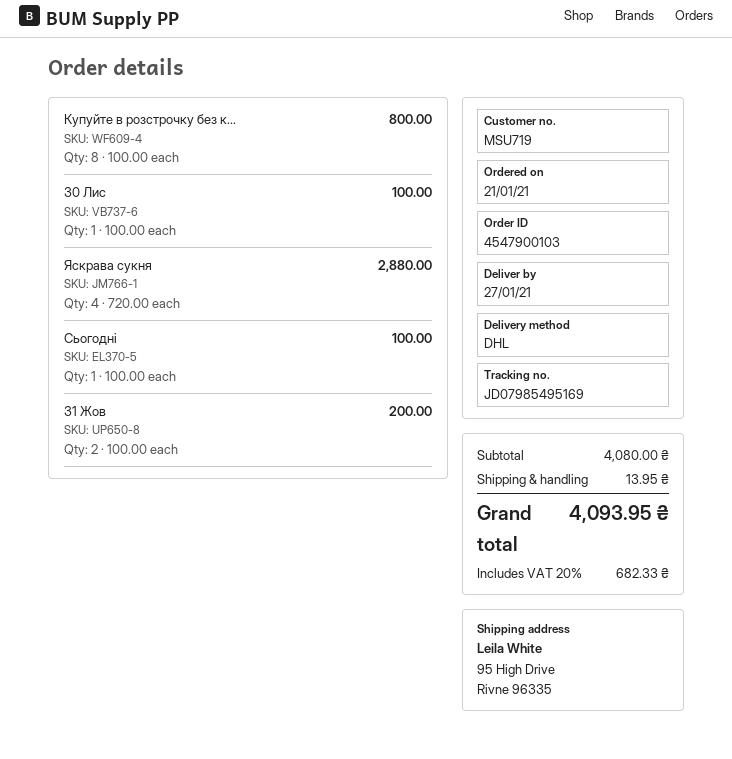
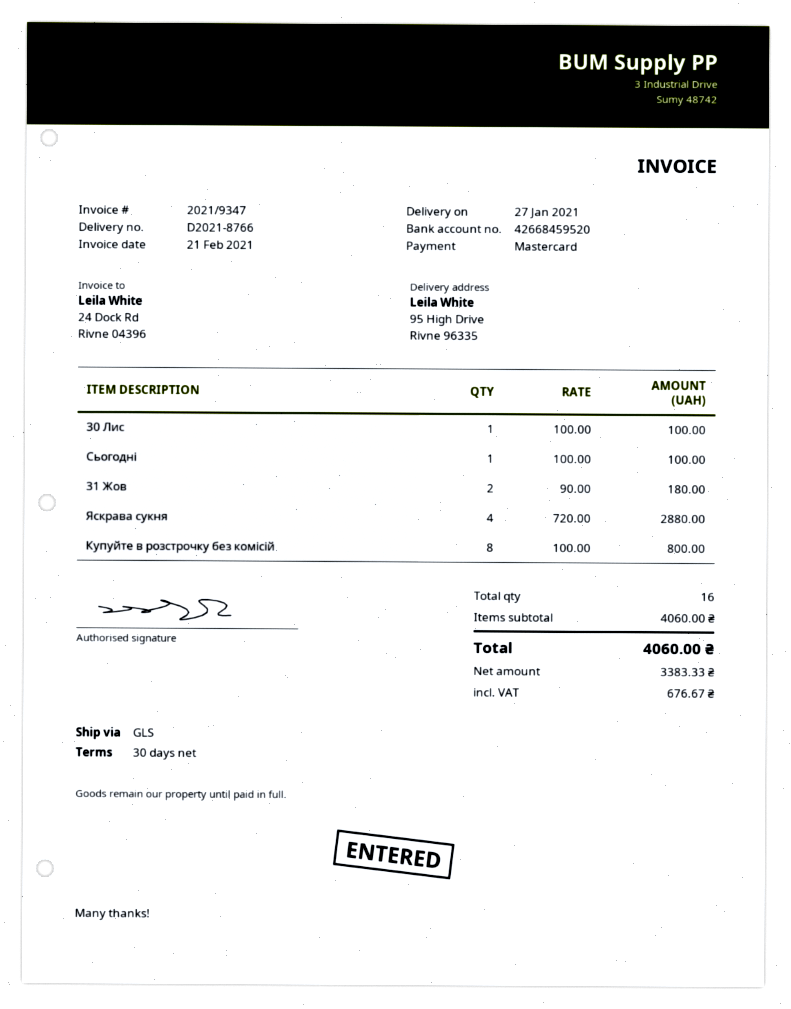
shipping method: DHL -> GLS
31 Жов: 2 x 100.00 = 200.00 -> 2 x 90.00 = 180.00
subtotal: 4080.00 -> 4060.00
shipping: 13.95 -> none
tax: 682.33 -> 676.67
total: 4093.95 -> 4060.00

